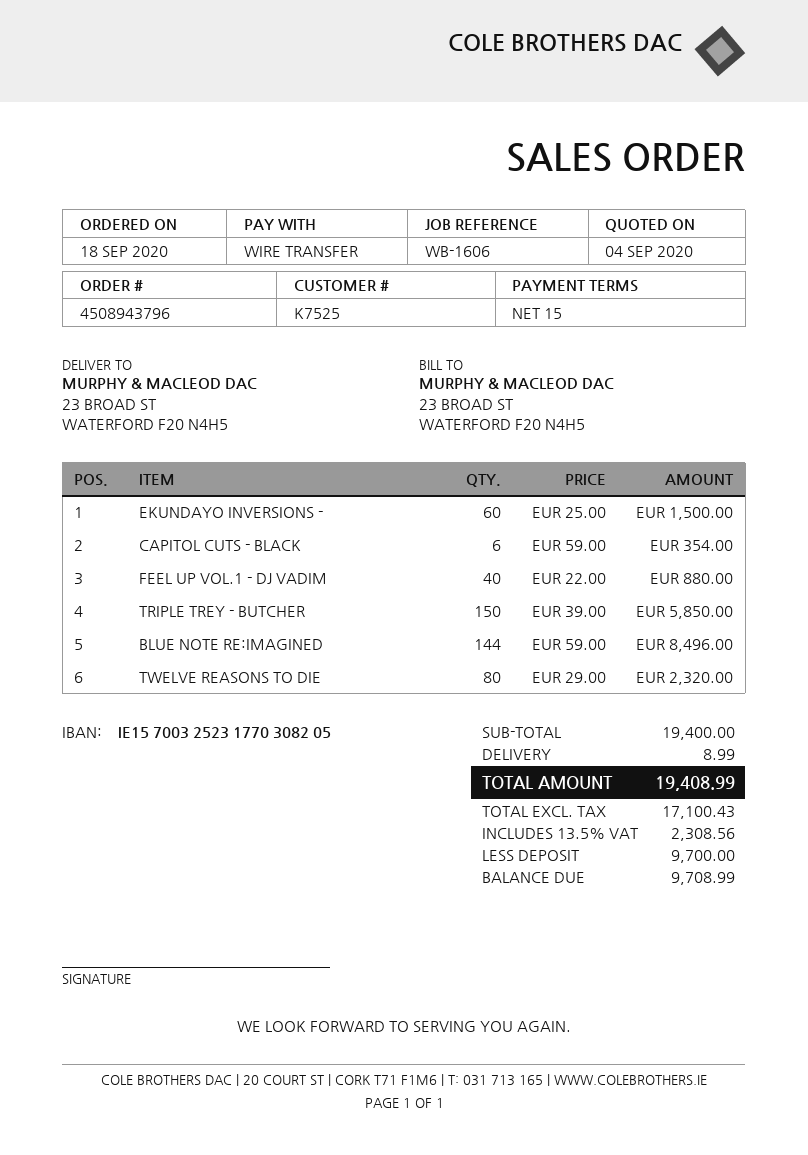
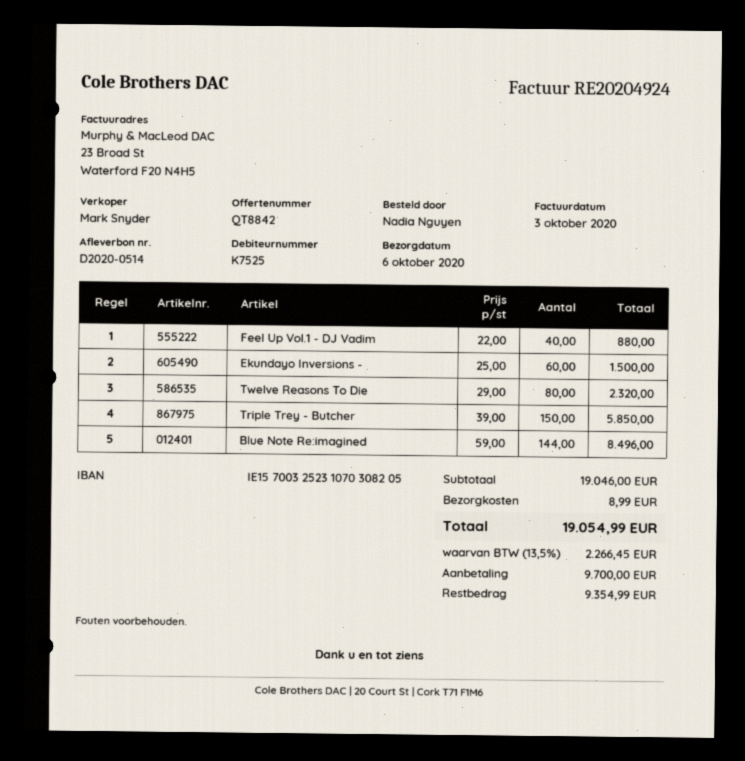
bank account: IE15700325231770308205 -> IE15700325231070308205
CAPITOL CUTS - BLACK: 6 x 59.00 = 354.00 -> none
subtotal: 19400.00 -> 19046.00
tax: 13.5% = 2308.56 -> 13.5% = 2266.45
total: 19408.99 -> 19054.99
balance: 9708.99 -> 9354.99

